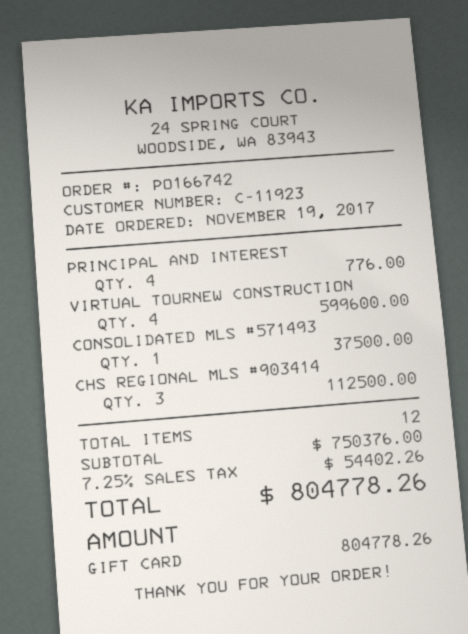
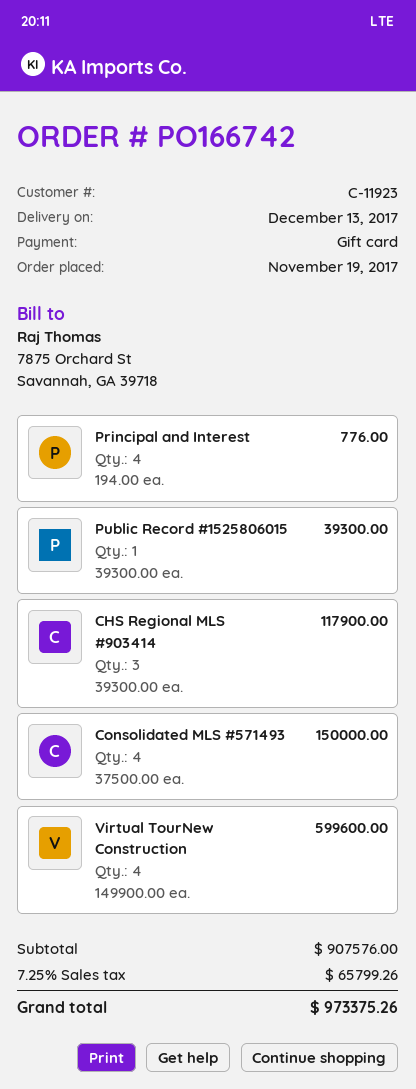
CONSOLIDATED MLS #571493: 1 for 37500.00 -> 4 for 150000.00
CHS REGIONAL MLS #903414: 3 for 112500.00 -> 3 for 117900.00
Public Record #1525806015: none -> 1 for 39300.00
subtotal: 750376.00 -> 907576.00
tax: 7.25% = 54402.26 -> 7.25% = 65799.26
total: 804778.26 -> 973375.26

